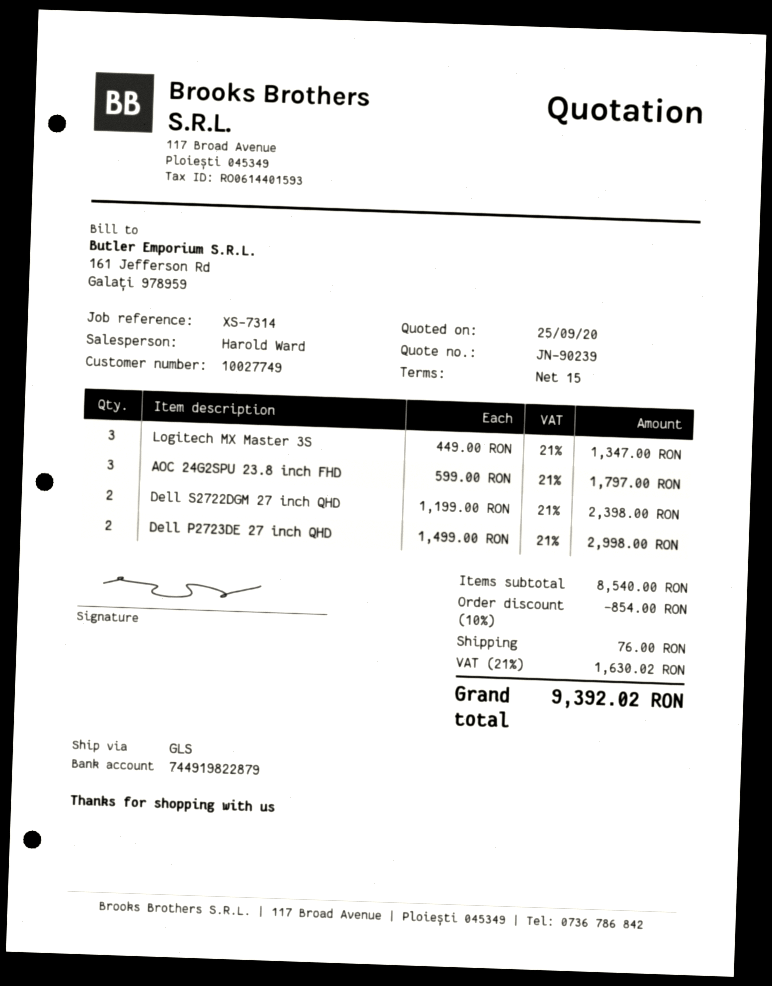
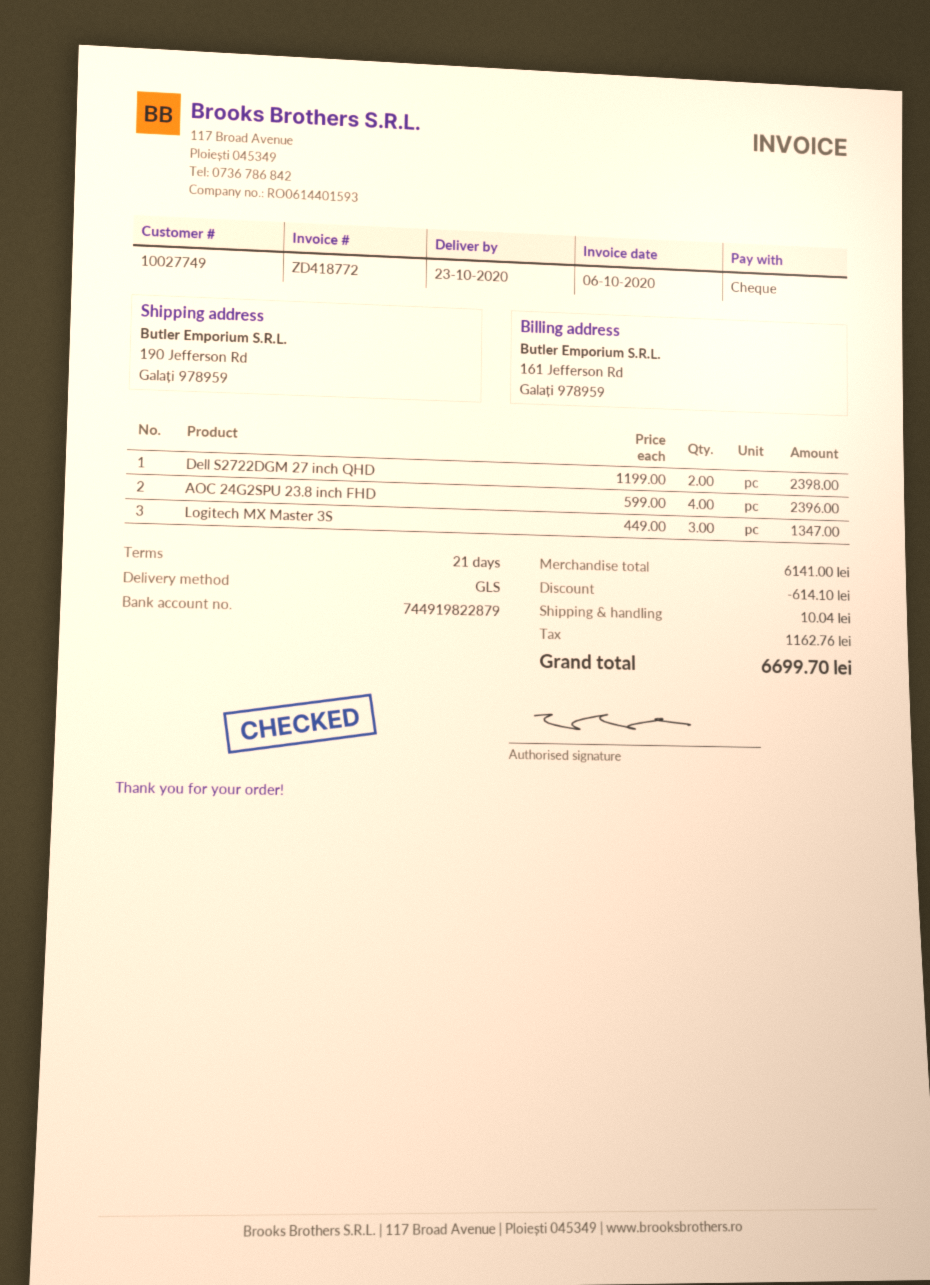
payment terms: 15 days -> 21 days
AOC 24G2SPU 23.8 inch FHD: 3 x 599.00 = 1797.00 -> 4 x 599.00 = 2396.00
Dell P2723DE 27 inch QHD: 2 x 1499.00 = 2998.00 -> none
subtotal: 8540.00 -> 6141.00
discount: 854.00 -> 614.10
shipping: 76.00 -> 10.04
tax: 1630.02 -> 1162.76
total: 9392.02 -> 6699.70

